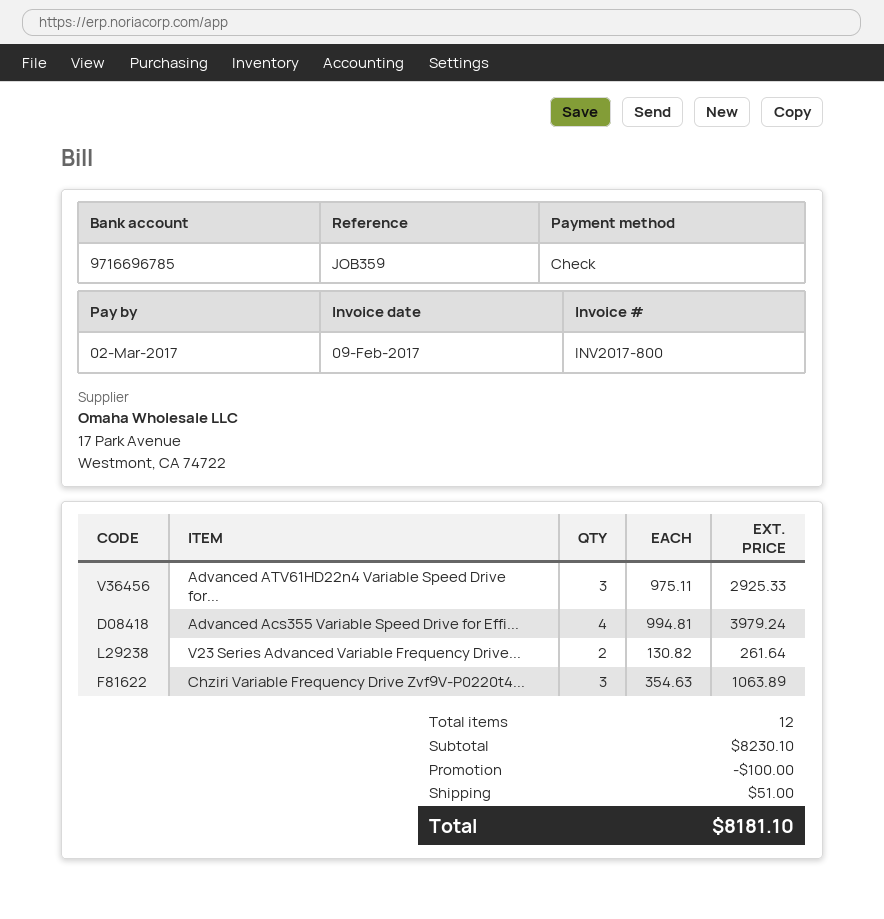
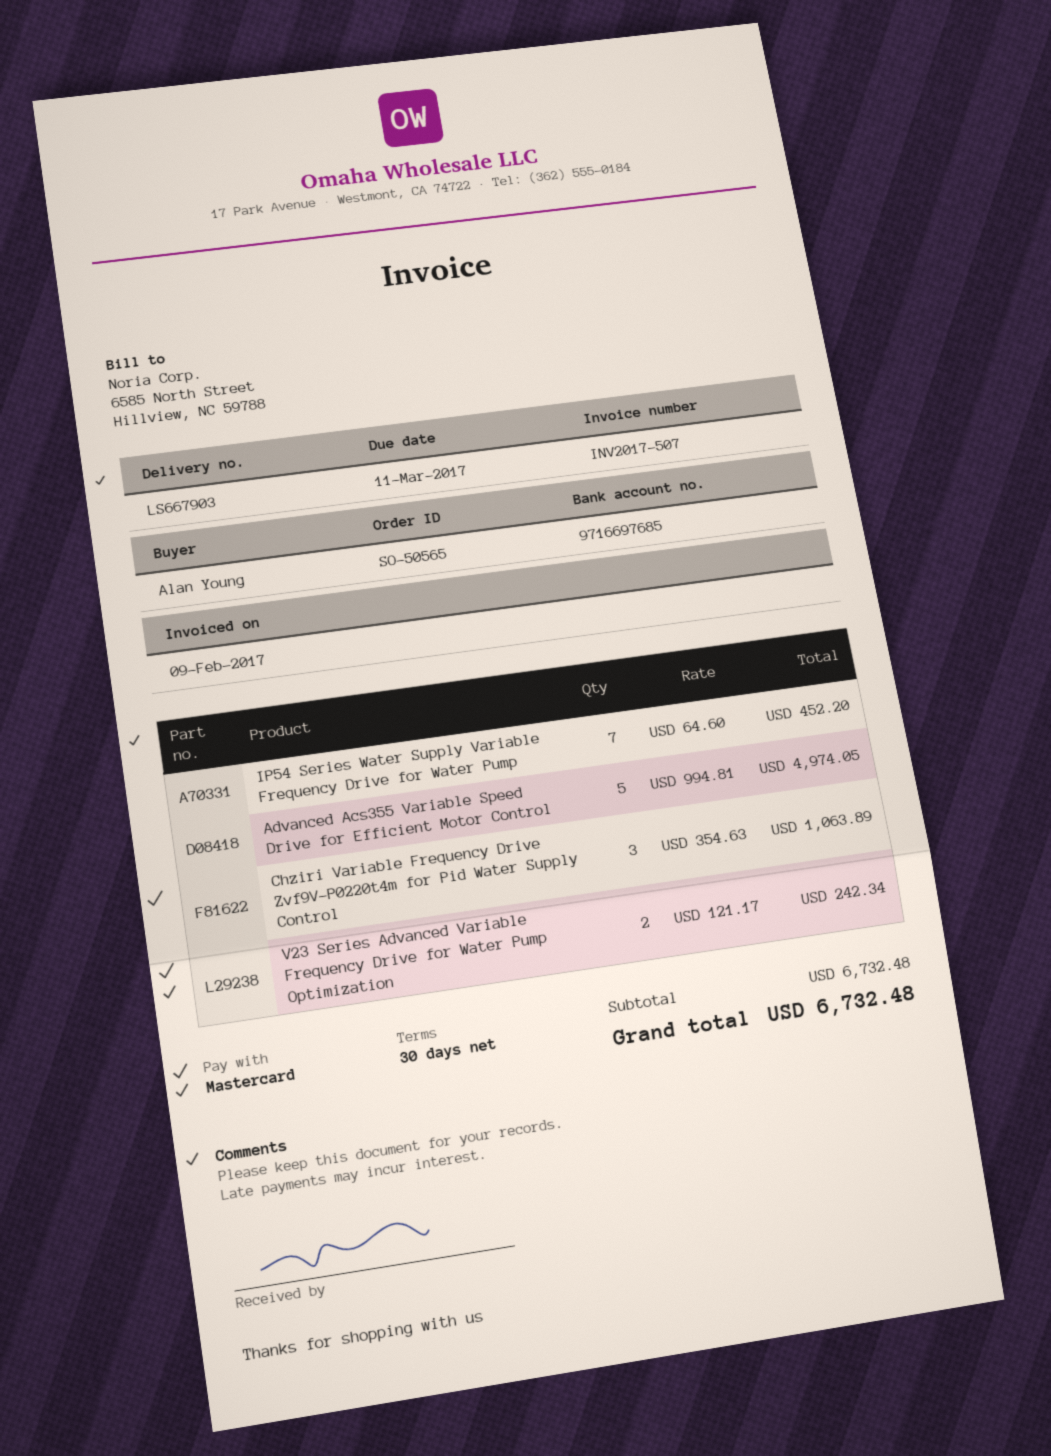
invoice number: INV2017-800 -> INV2017-507
due date: 2017-03-02 -> 2017-03-11
payment method: cheque -> Mastercard
bank account: 9716696785 -> 9716697685
Advanced ATV61HD22n4 Variable Speed Drive for...: 3 x 975.11 = 2925.33 -> none
Advanced Acs355 Variable Speed Drive for Effi...: 4 x 994.81 = 3979.24 -> 5 x 994.81 = 4974.05
V23 Series Advanced Variable Frequency Drive...: 2 x 130.82 = 261.64 -> 2 x 121.17 = 242.34
IP54 Series Water Supply Variable Frequency Drive for Water Pump: none -> 7 x 64.60 = 452.20
subtotal: 8230.10 -> 6732.48
discount: 100.00 -> none
shipping: 51.00 -> none
total: 8181.10 -> 6732.48

